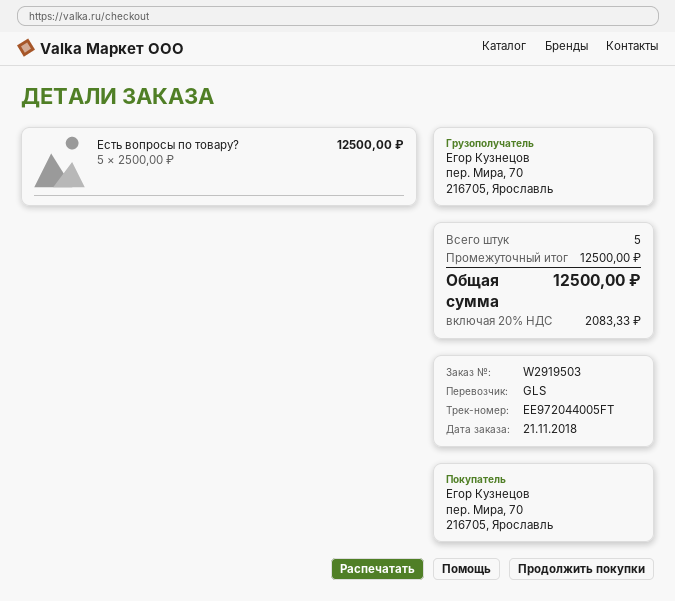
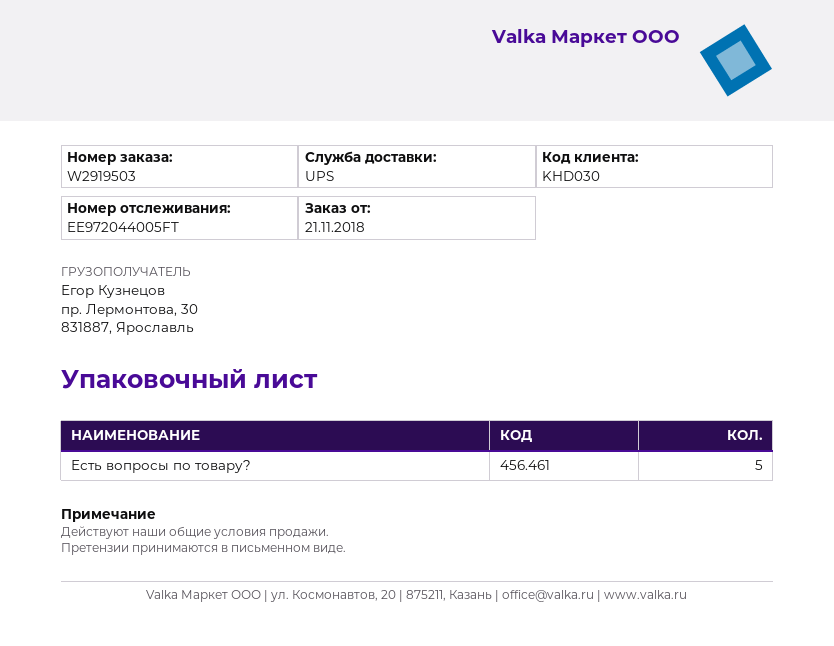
shipping method: GLS -> UPS
ship to: пер. Мира, 70, 216705, Ярославль -> пр. Лермонтова, 30, 831887, Ярославль

